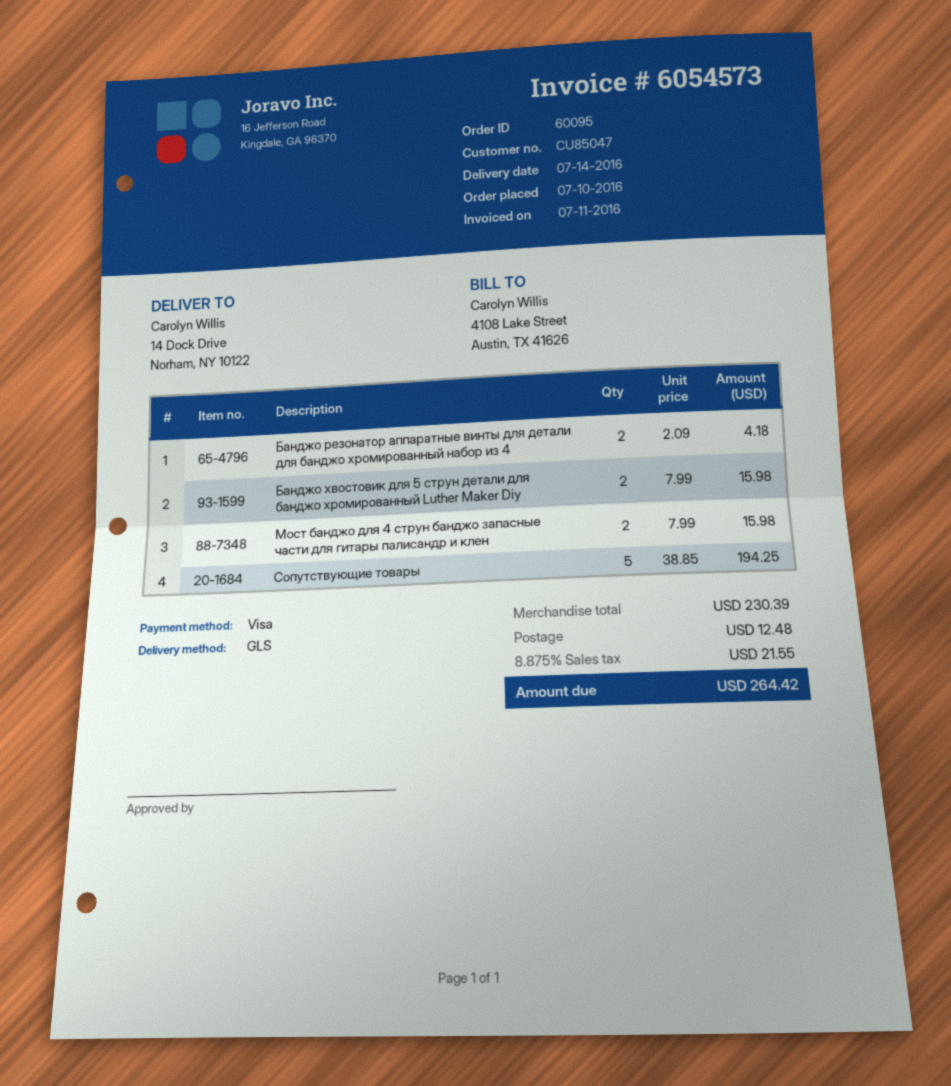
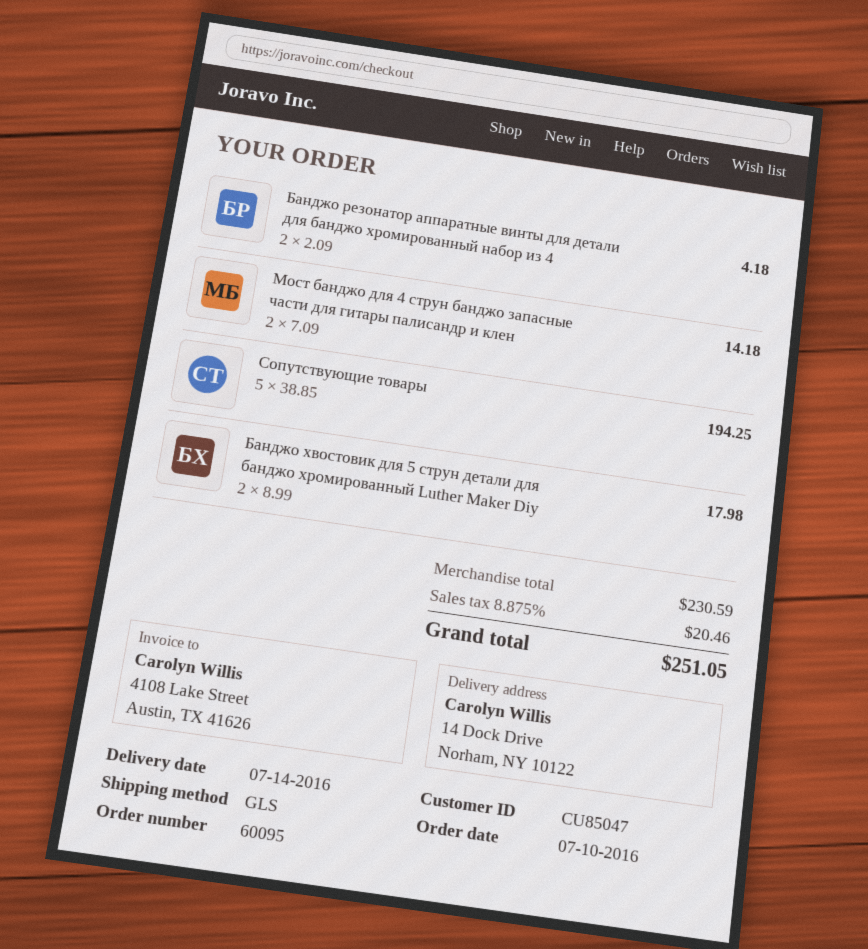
Банджо хвостовик для 5 струн детали для банджо хромированный Luther Maker Diy: 2 x 7.99 = 15.98 -> 2 x 8.99 = 17.98
Мост банджо для 4 струн банджо запасные части для гитары палисандр и клен: 2 x 7.99 = 15.98 -> 2 x 7.09 = 14.18
subtotal: 230.39 -> 230.59
shipping: 12.48 -> none
tax: 8.875% = 21.55 -> 8.875% = 20.46
total: 264.42 -> 251.05

